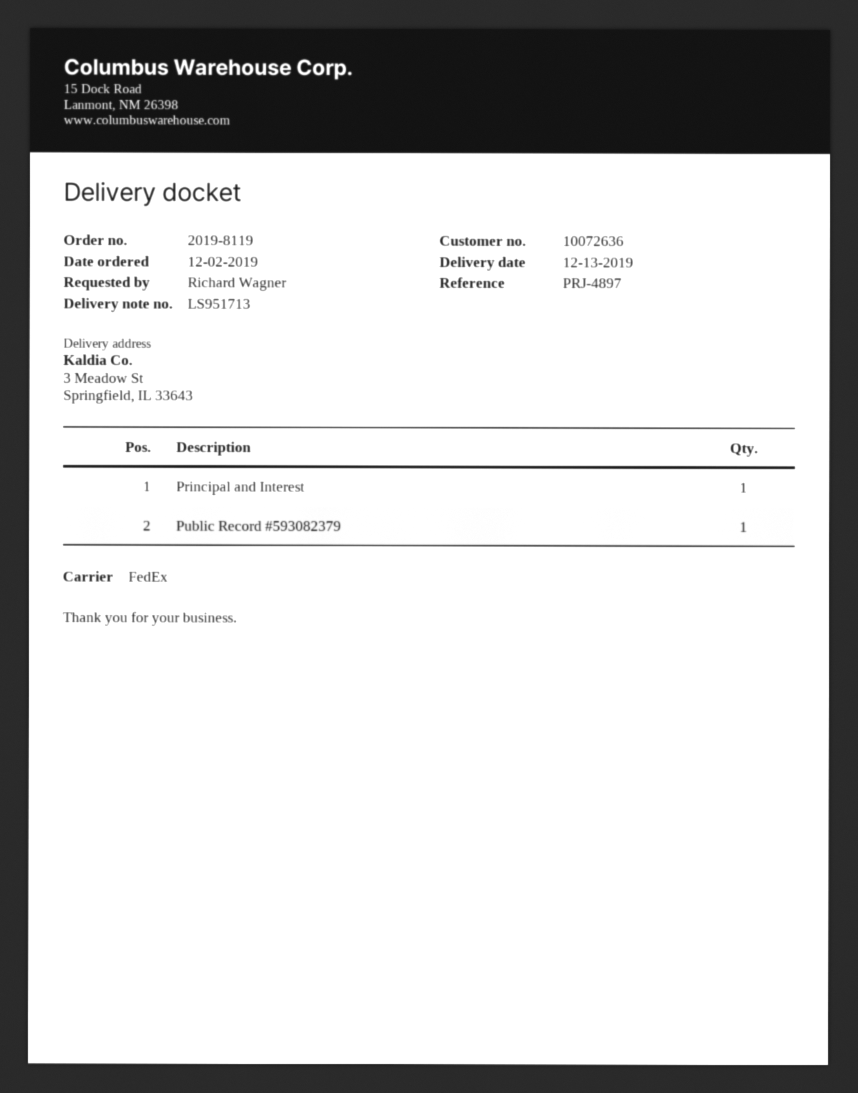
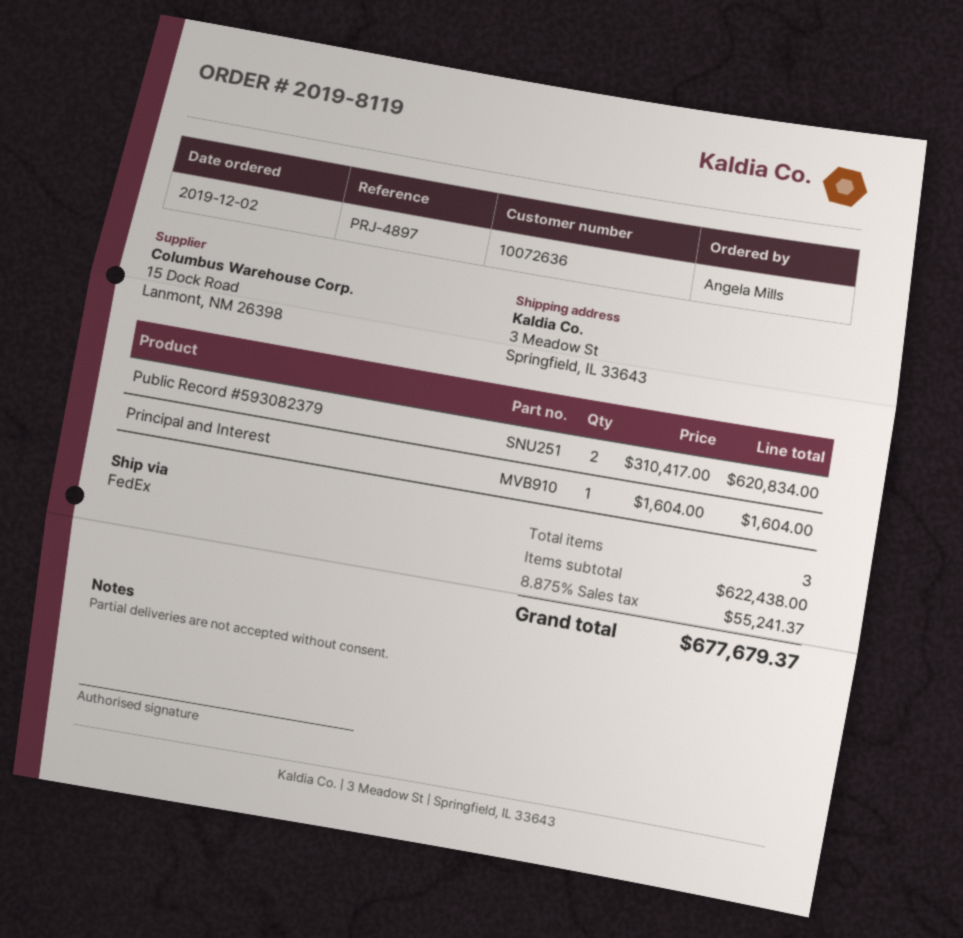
ordered by: Richard Wagner -> Angela Mills
Public Record #593082379: 1 -> 2

